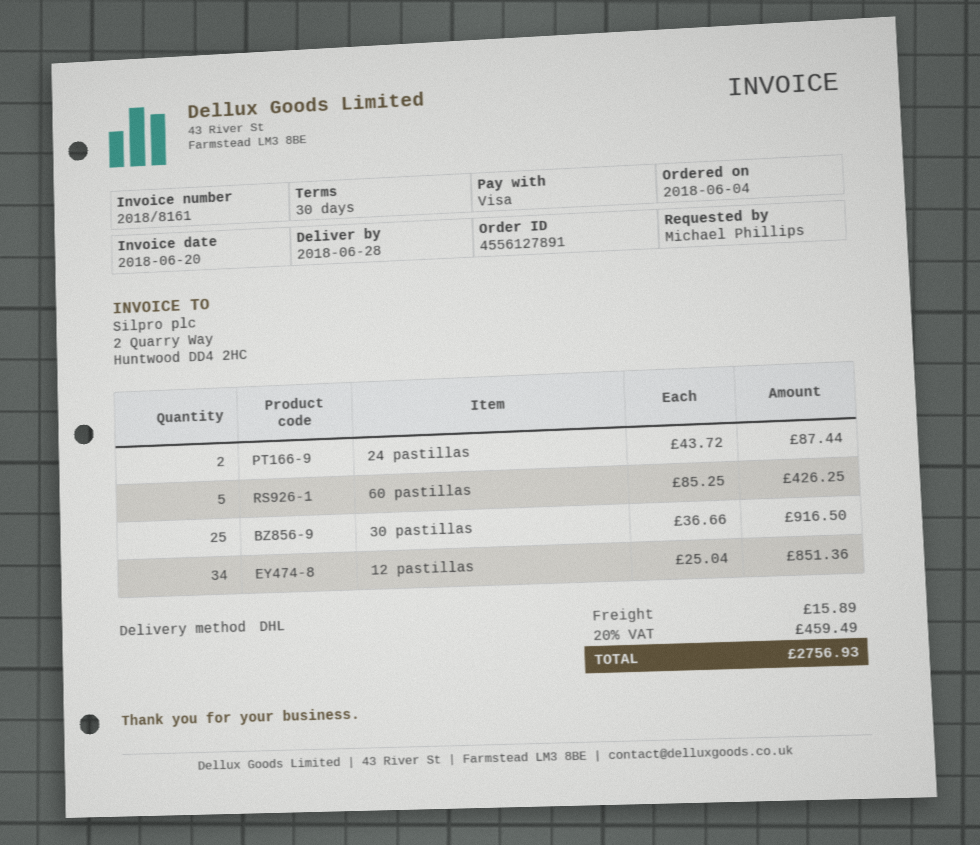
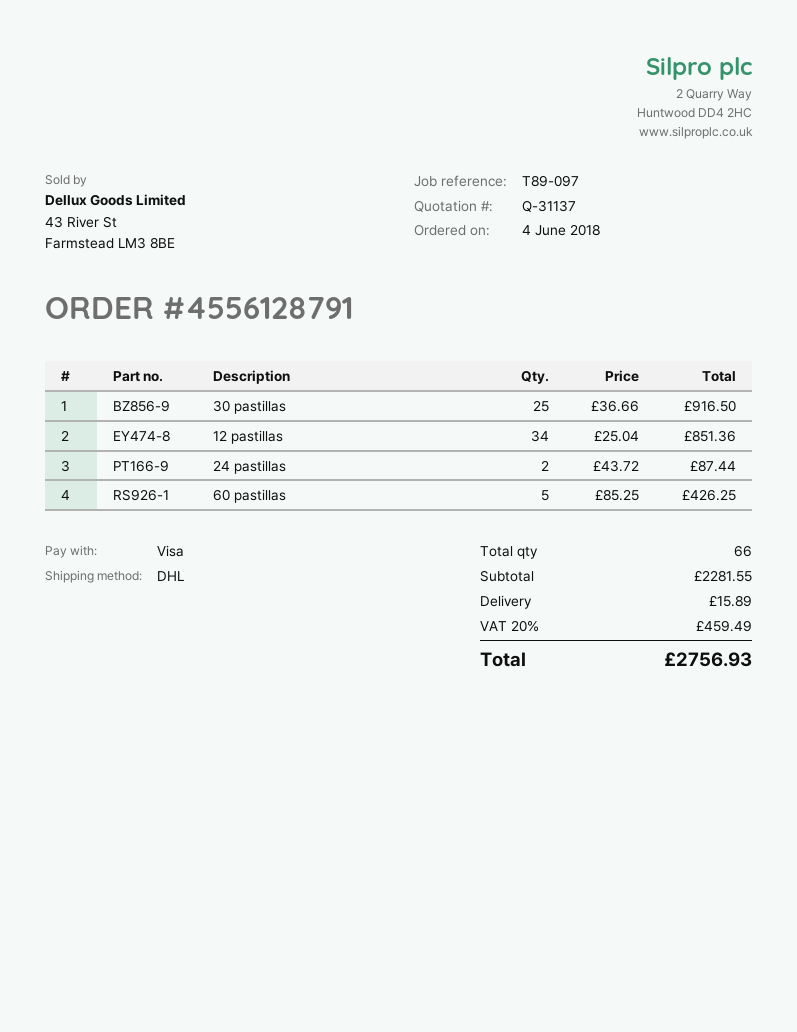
order number: 4556127891 -> 4556128791

